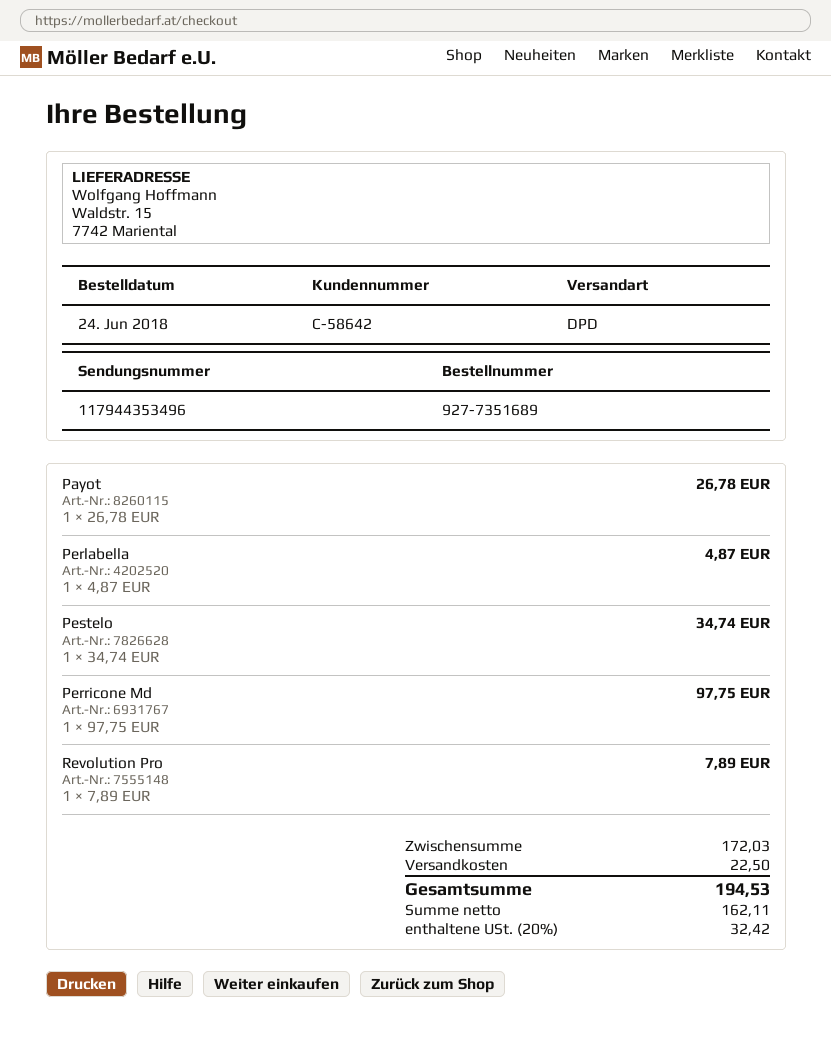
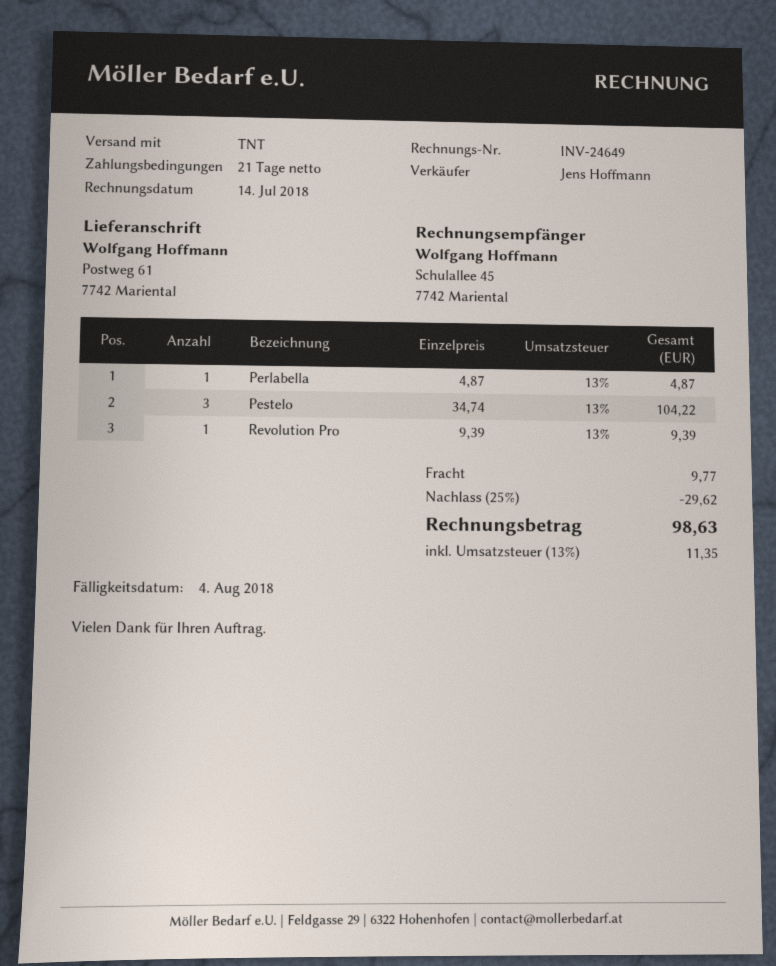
shipping method: DPD -> TNT
ship to: Waldstr. 15, 7742 Mariental -> Postweg 61, 7742 Mariental
Payot: 1 x 26.78 = 26.78 -> none
Pestelo: 1 x 34.74 = 34.74 -> 3 x 34.74 = 104.22
Perricone Md: 1 x 97.75 = 97.75 -> none
Revolution Pro: 1 x 7.89 = 7.89 -> 1 x 9.39 = 9.39
discount: none -> 25% = 29.62
shipping: 22.50 -> 9.77
tax: 20% = 32.42 -> 13% = 11.35
total: 194.53 -> 98.63

